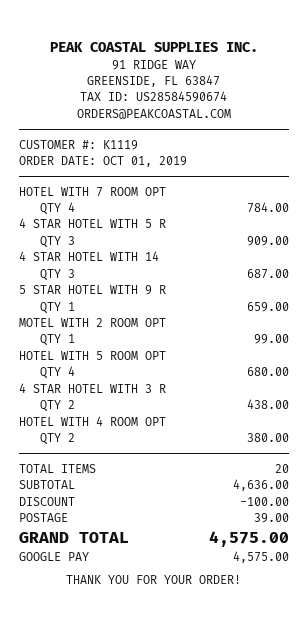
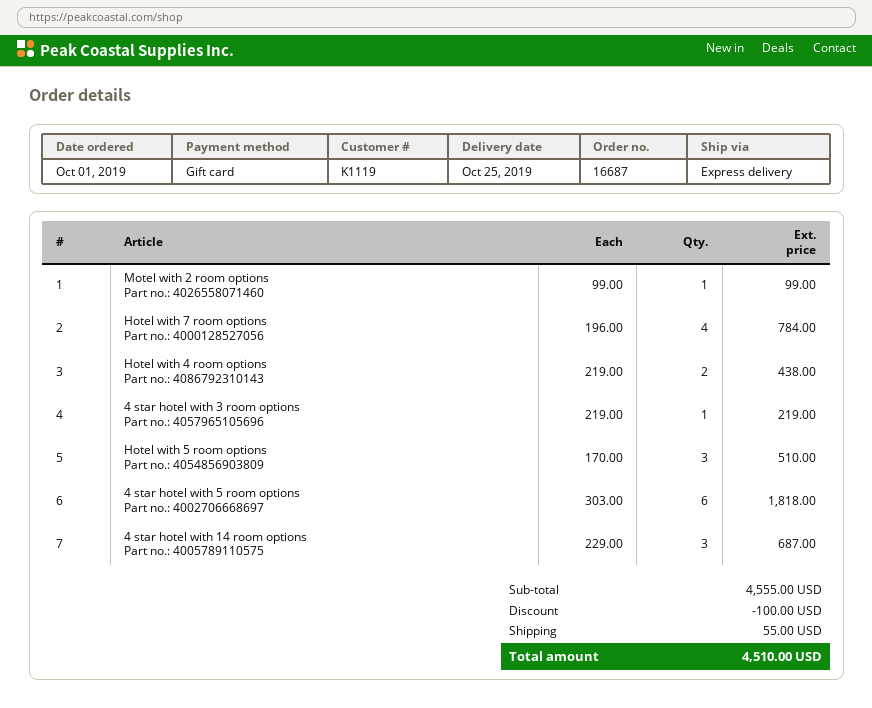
payment method: Google Pay -> gift card
4 STAR HOTEL WITH 5 R: 3 for 909.00 -> 6 for 1818.00
5 STAR HOTEL WITH 9 R: 1 for 659.00 -> none
HOTEL WITH 5 ROOM OPT: 4 for 680.00 -> 3 for 510.00
4 STAR HOTEL WITH 3 R: 2 for 438.00 -> 1 for 219.00
HOTEL WITH 4 ROOM OPT: 2 for 380.00 -> 2 for 438.00
subtotal: 4636.00 -> 4555.00
shipping: 39.00 -> 55.00
total: 4575.00 -> 4510.00

